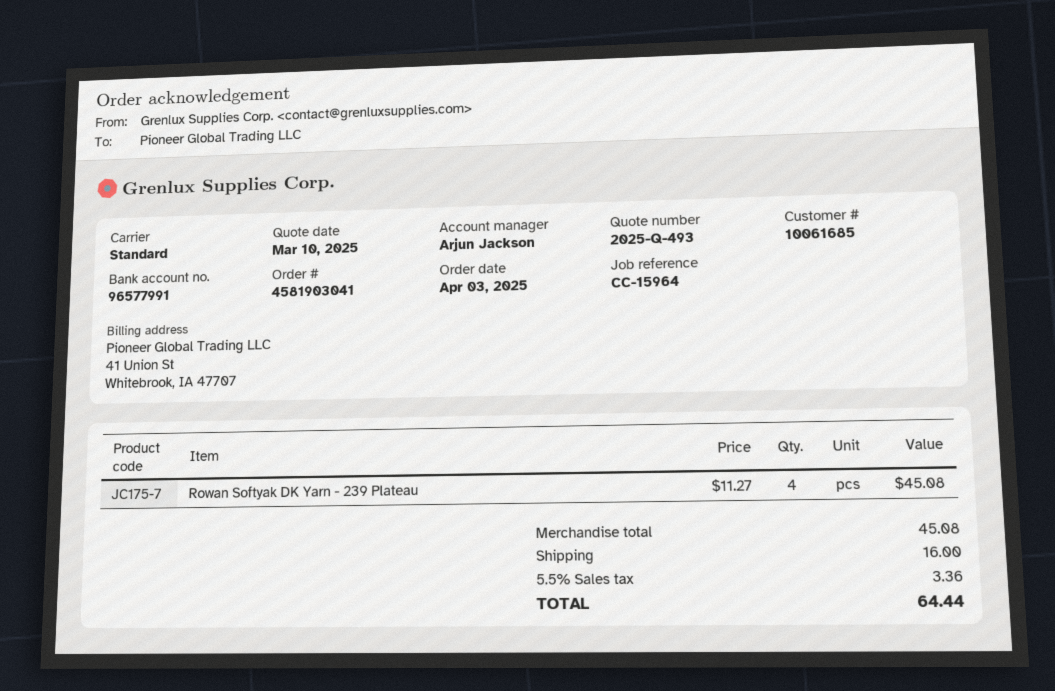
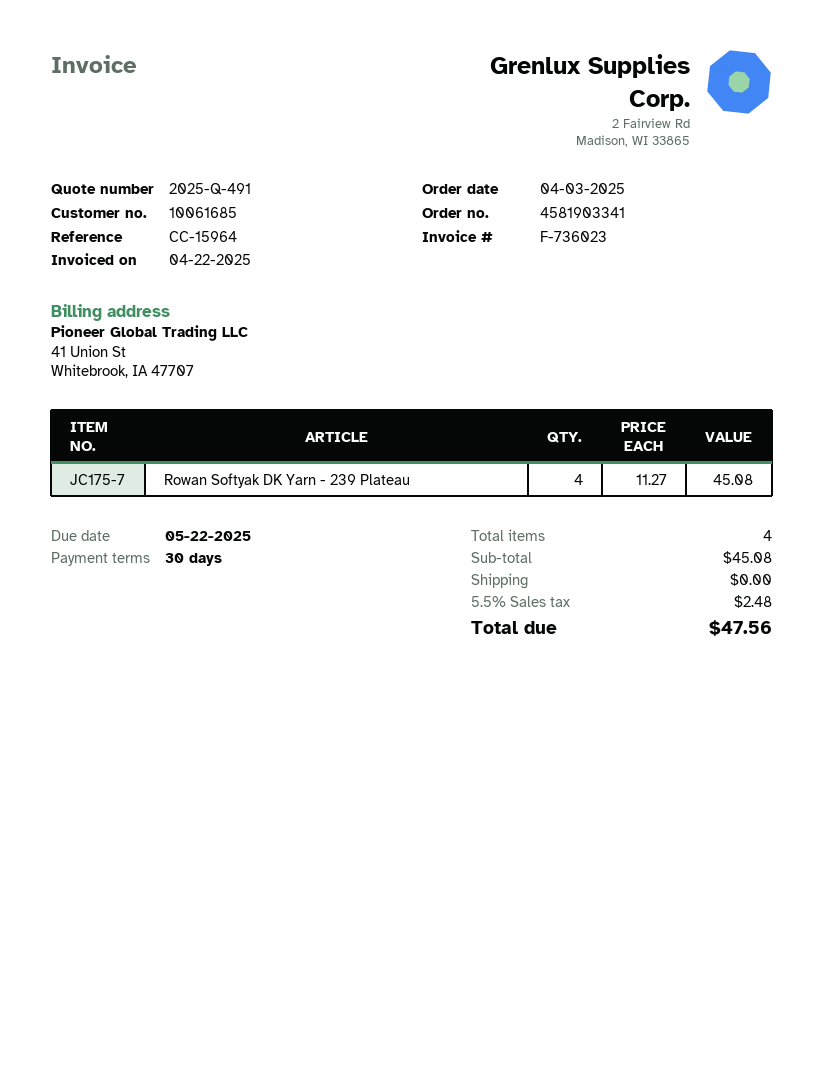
quote number: 2025-Q-493 -> 2025-Q-491
order number: 4581903041 -> 4581903341
shipping: 16.00 -> 0.00
tax: 5.5% = 3.36 -> 5.5% = 2.48
total: 64.44 -> 47.56

